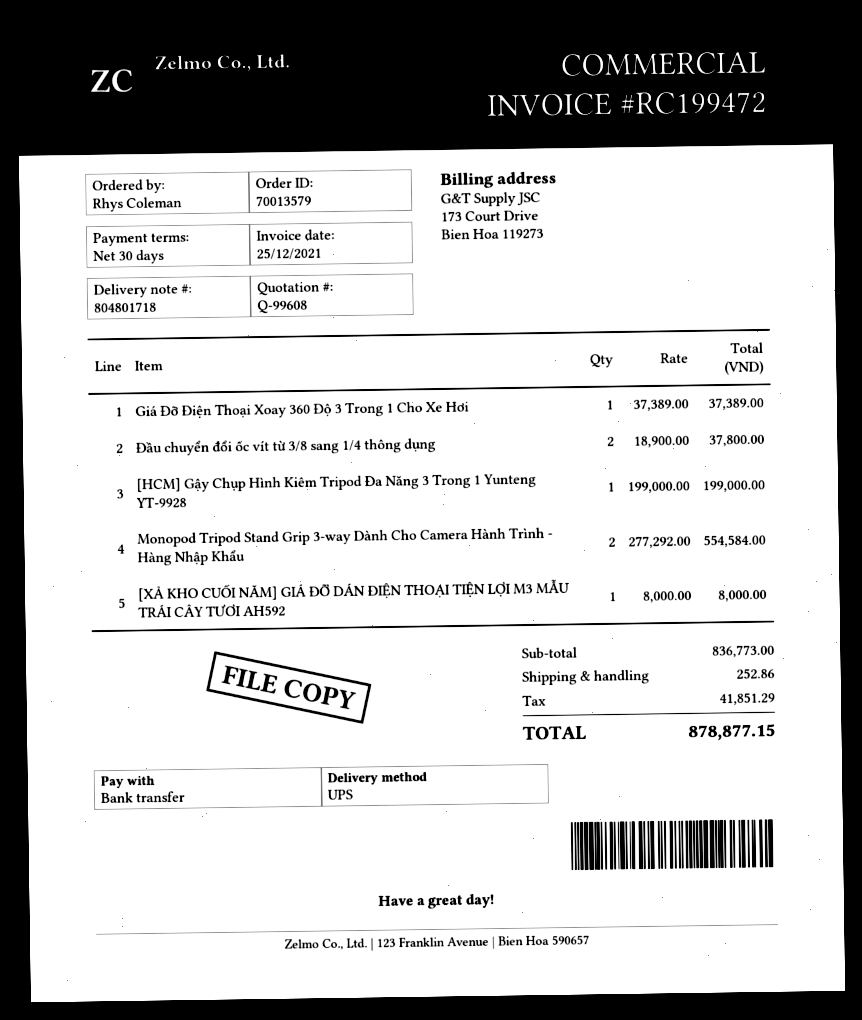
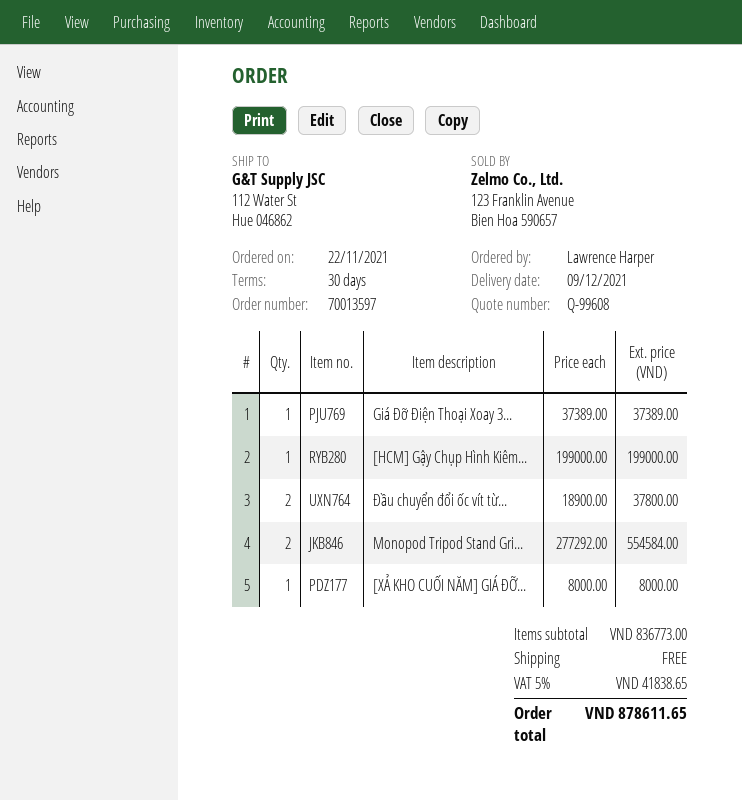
order number: 70013579 -> 70013597
ordered by: Rhys Coleman -> Lawrence Harper
shipping: 252.86 -> 0.00
tax: 41851.29 -> 41838.65
total: 878877.15 -> 878611.65

